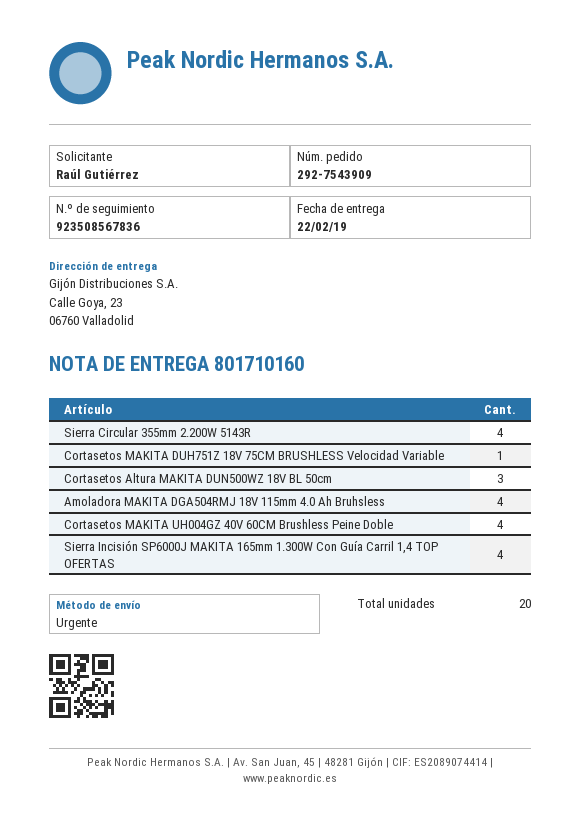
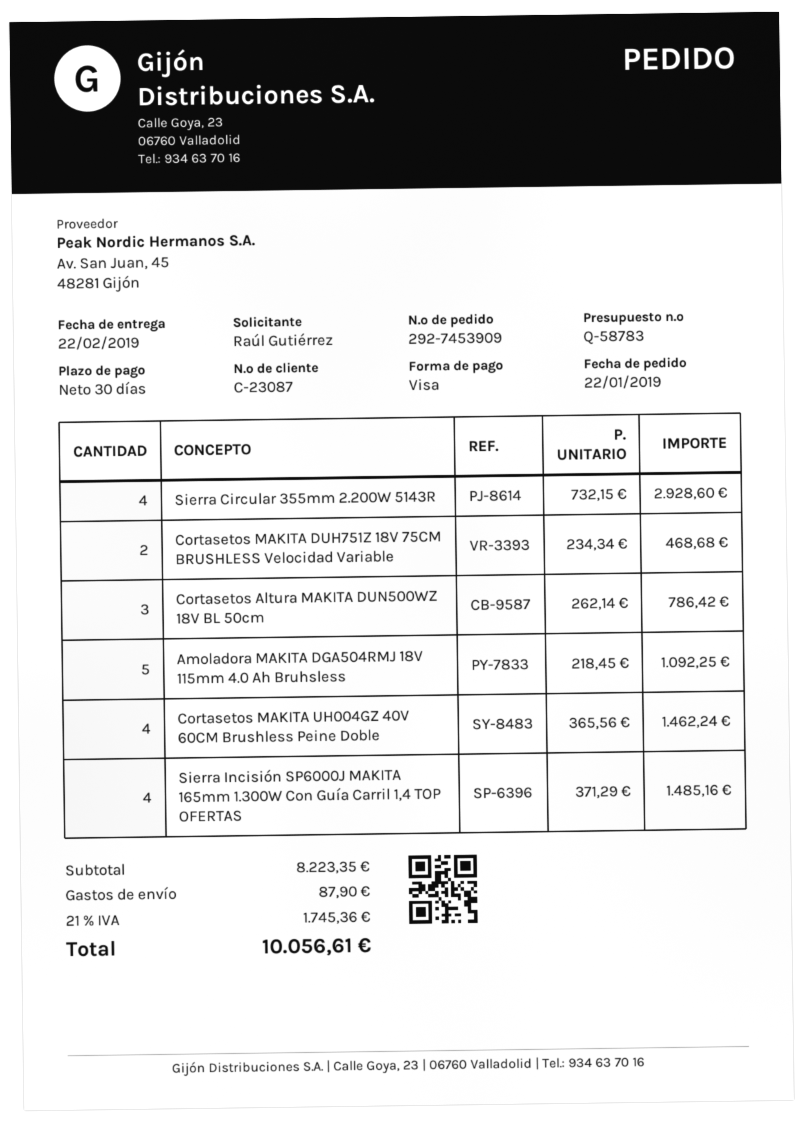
order number: 292-7543909 -> 292-7453909
Cortasetos MAKITA DUH751Z 18V 75CM BRUSHLESS Velocidad Variable: 1 -> 2
Amoladora MAKITA DGA504RMJ 18V 115mm 4.0 Ah Bruhsless: 4 -> 5

